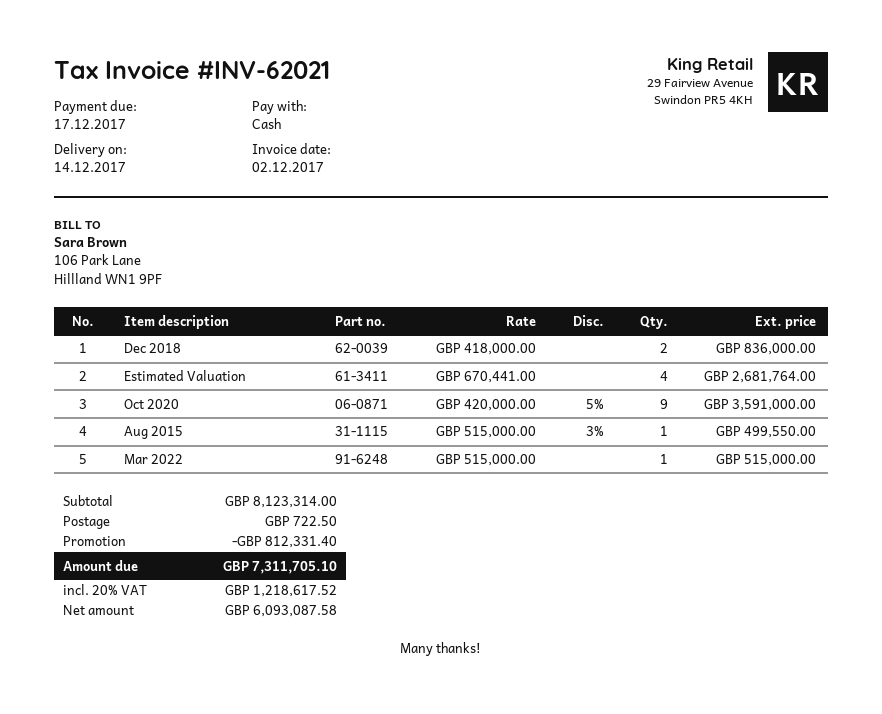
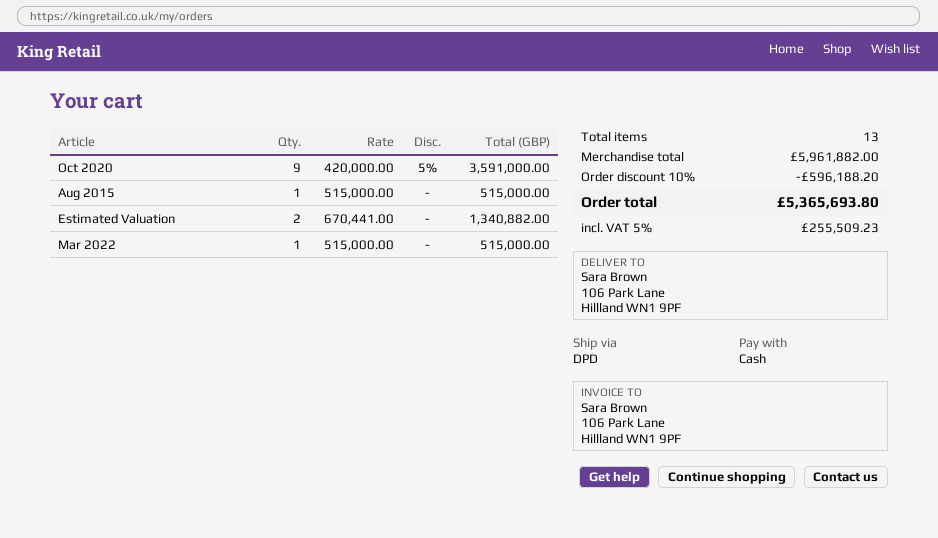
Dec 2018: 2 x 418000.00 = 836000.00 -> none
Estimated Valuation: 4 x 670441.00 = 2681764.00 -> 2 x 670441.00 = 1340882.00
Aug 2015: 1 x 515000.00 - 3% = 499550.00 -> 1 x 515000.00 = 515000.00
subtotal: 8123314.00 -> 5961882.00
discount: 812331.40 -> 596188.20
shipping: 722.50 -> none
tax: 20% = 1218617.52 -> 5% = 255509.23
total: 7311705.10 -> 5365693.80

